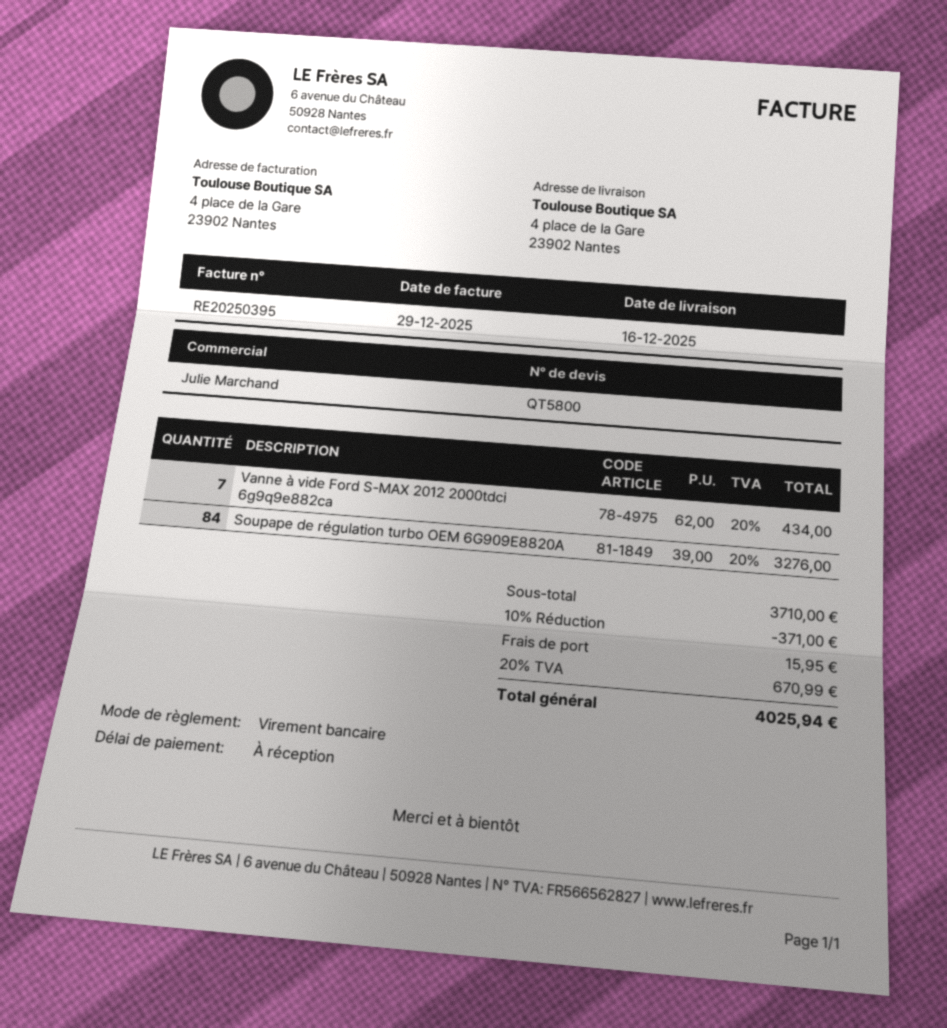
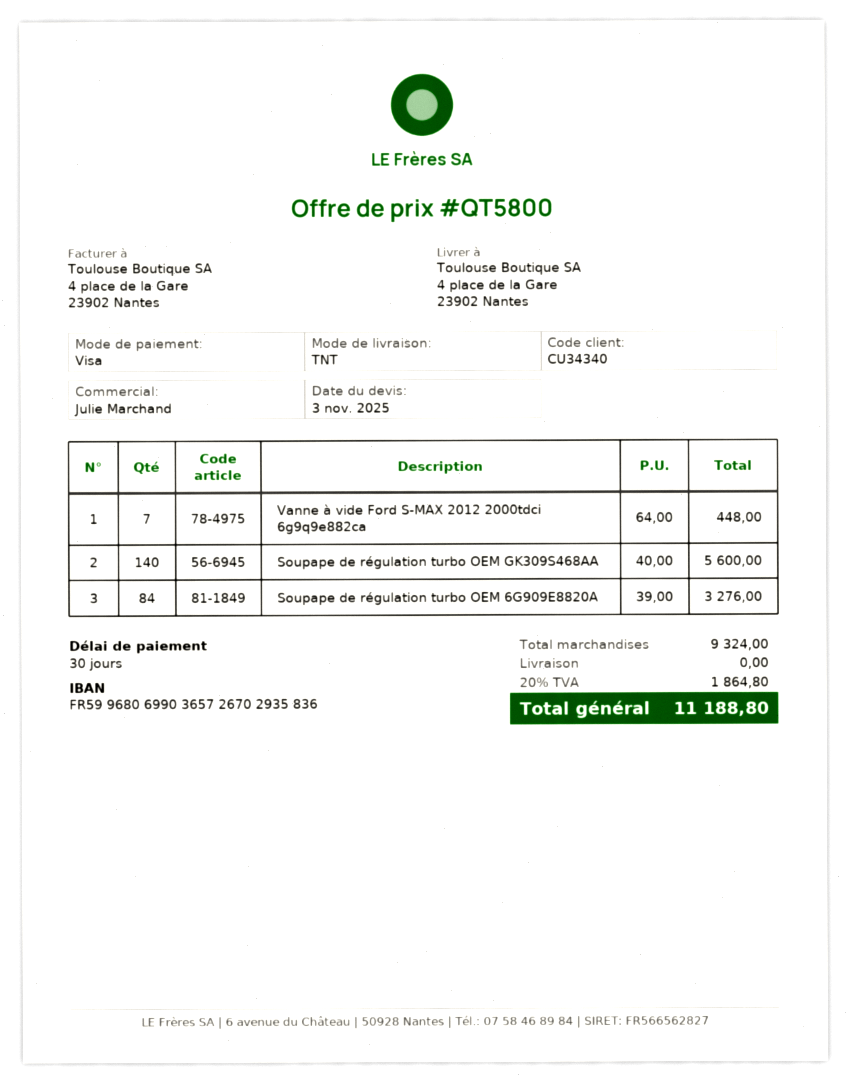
payment terms: on receipt -> 30 days
payment method: bank transfer -> Visa
Vanne à vide Ford S-MAX 2012 2000tdci 6g9q9e882ca: 7 x 62.00 = 434.00 -> 7 x 64.00 = 448.00
Soupape de régulation turbo OEM GK309S468AA: none -> 140 x 40.00 = 5600.00
subtotal: 3710.00 -> 9324.00
discount: 10% = 371.00 -> none
shipping: 15.95 -> 0.00
tax: 20% = 670.99 -> 20% = 1864.80
total: 4025.94 -> 11188.80

